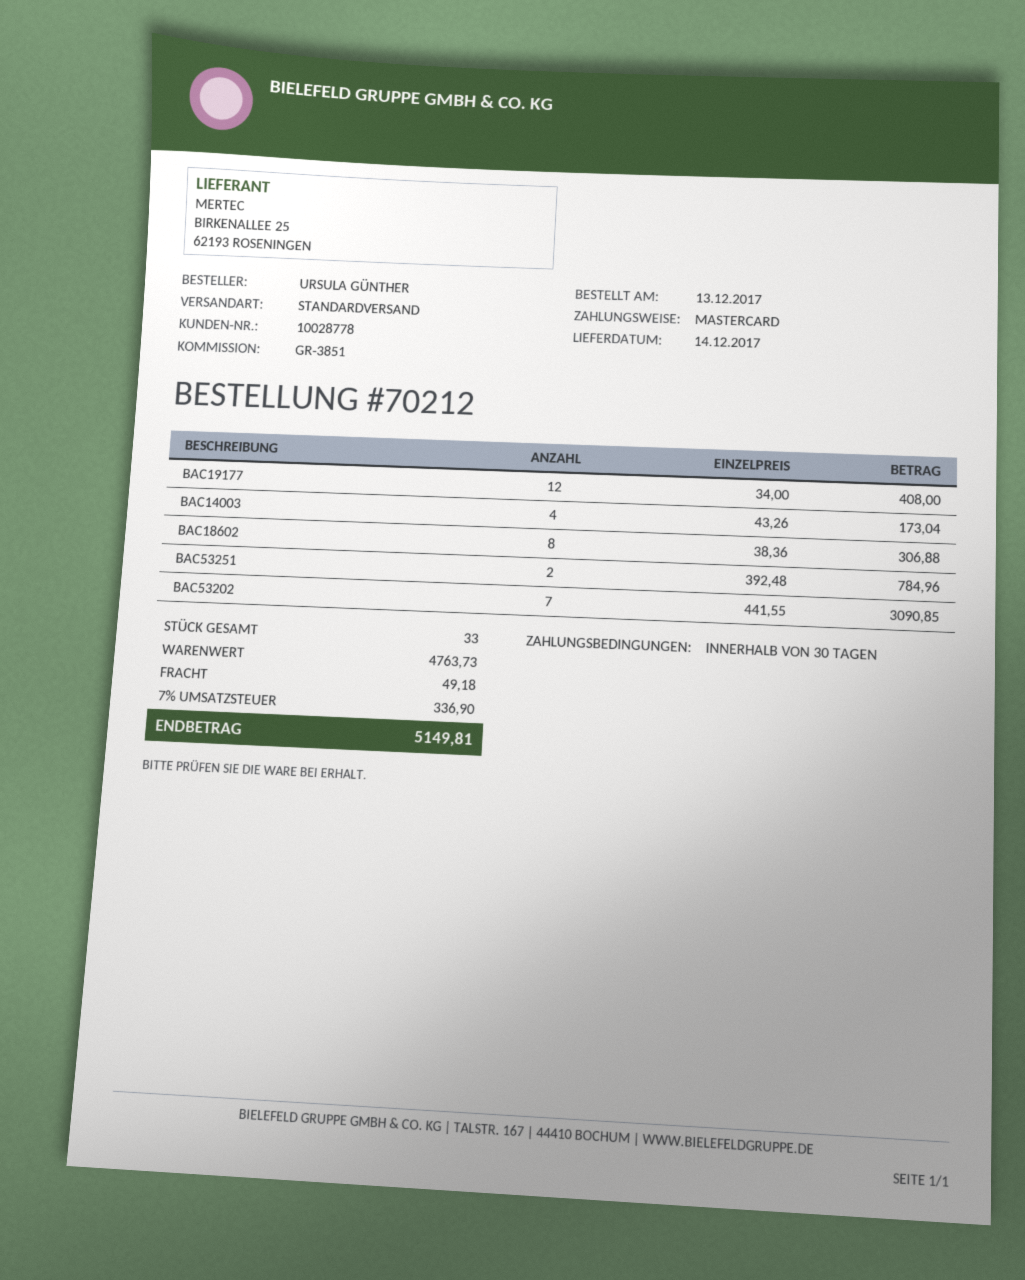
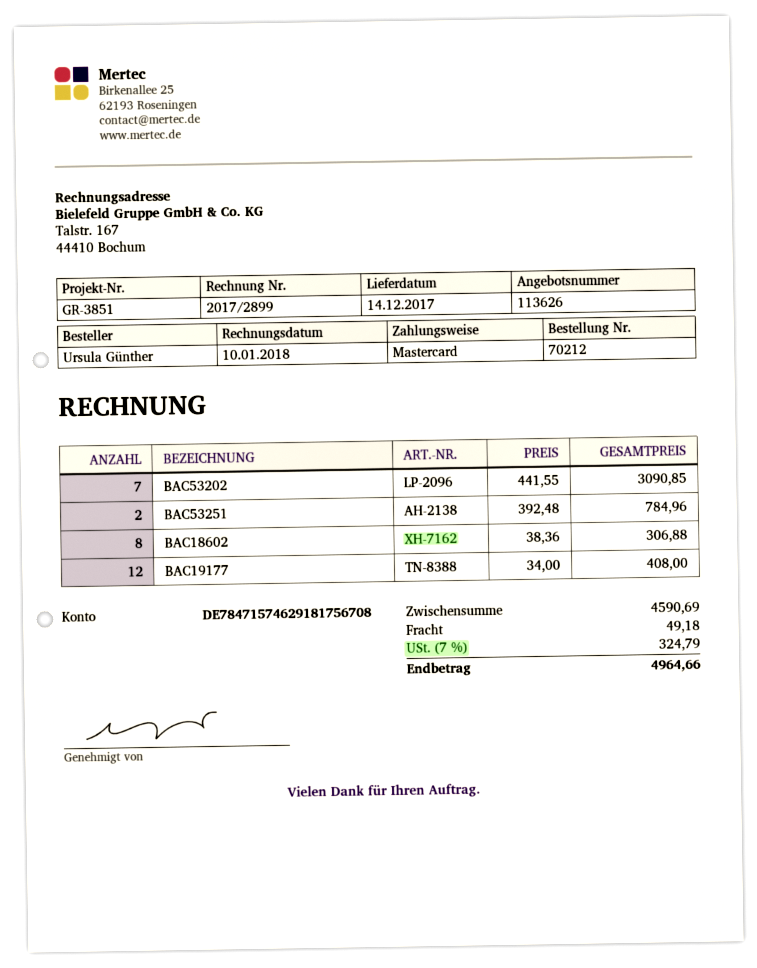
BAC14003: 4 x 43.26 = 173.04 -> none
subtotal: 4763.73 -> 4590.69
tax: 7% = 336.90 -> 7% = 324.79
total: 5149.81 -> 4964.66

